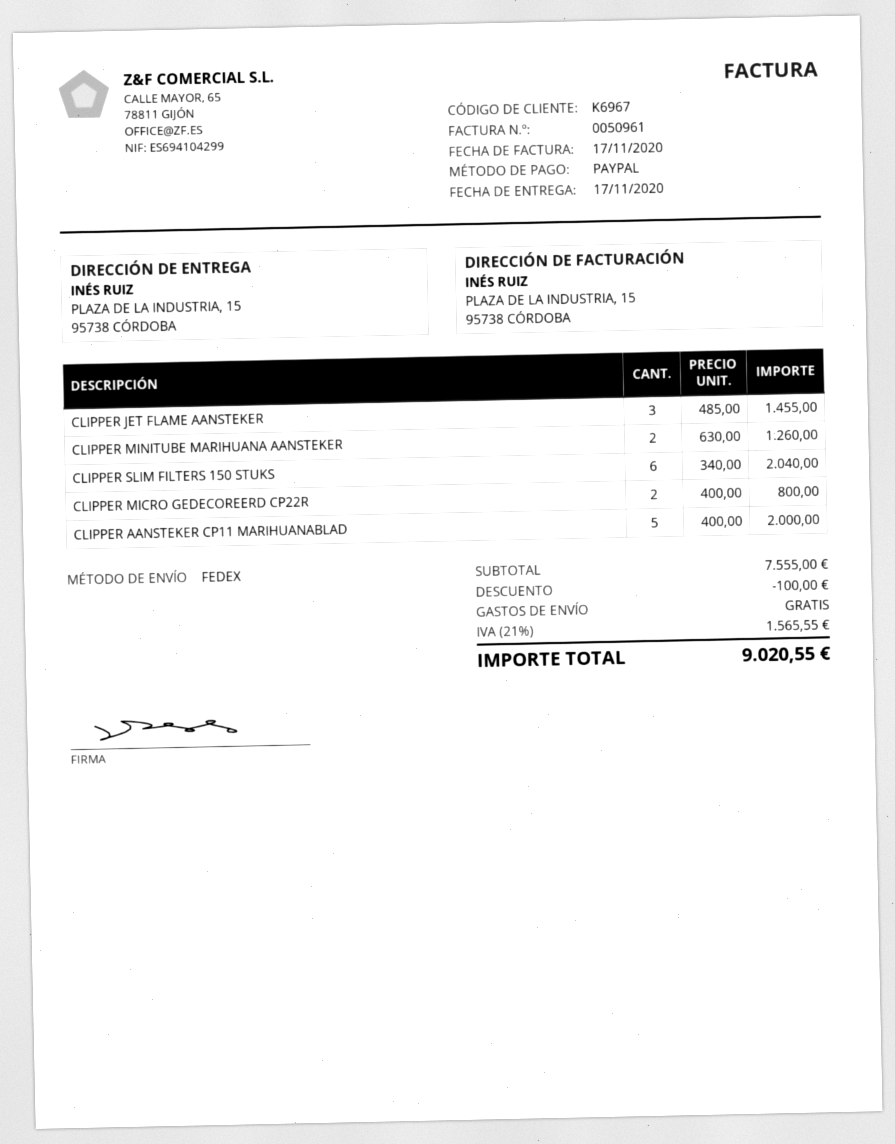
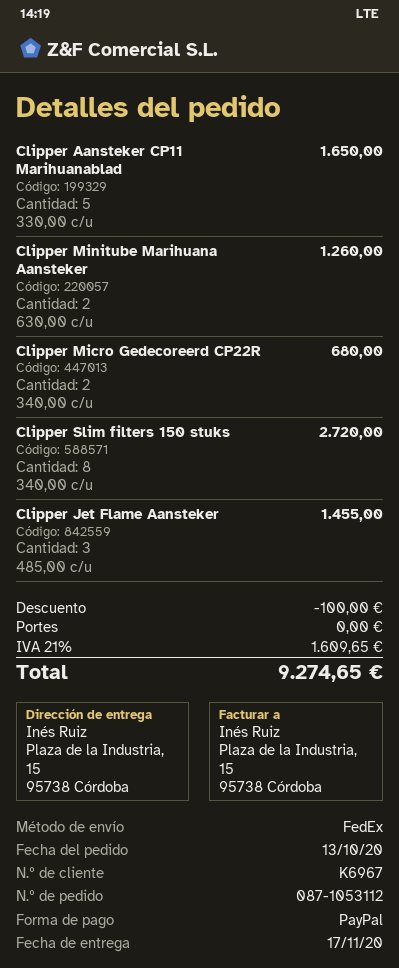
CLIPPER SLIM FILTERS 150 STUKS: 6 x 340.00 = 2040.00 -> 8 x 340.00 = 2720.00
CLIPPER MICRO GEDECOREERD CP22R: 2 x 400.00 = 800.00 -> 2 x 340.00 = 680.00
CLIPPER AANSTEKER CP11 MARIHUANABLAD: 5 x 400.00 = 2000.00 -> 5 x 330.00 = 1650.00
tax: 21% = 1565.55 -> 21% = 1609.65
total: 9020.55 -> 9274.65

